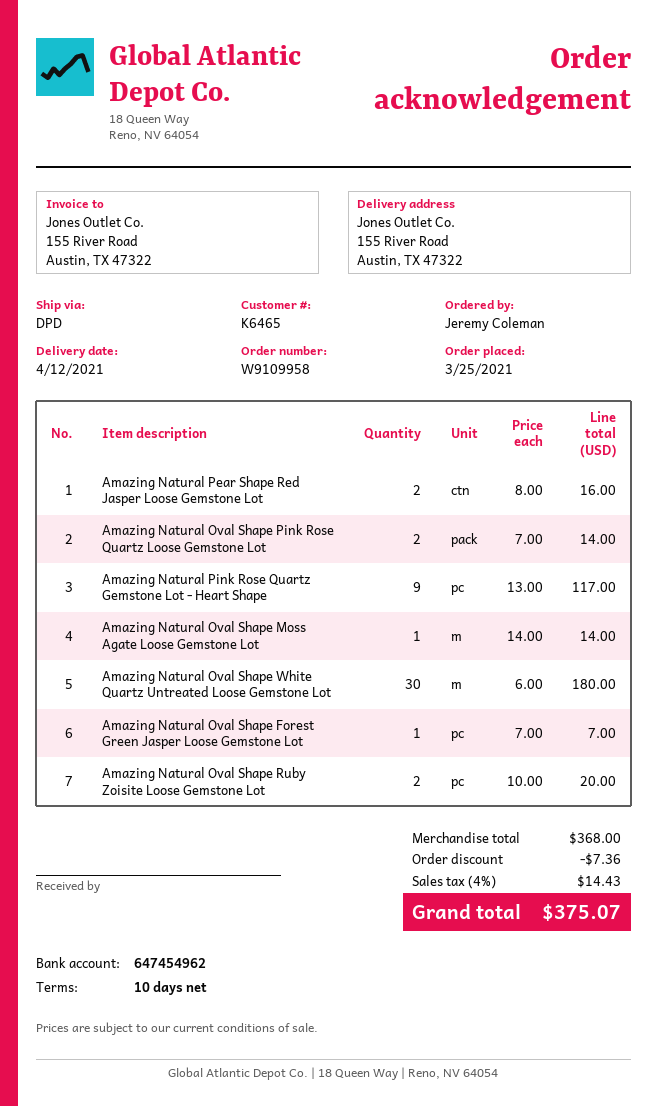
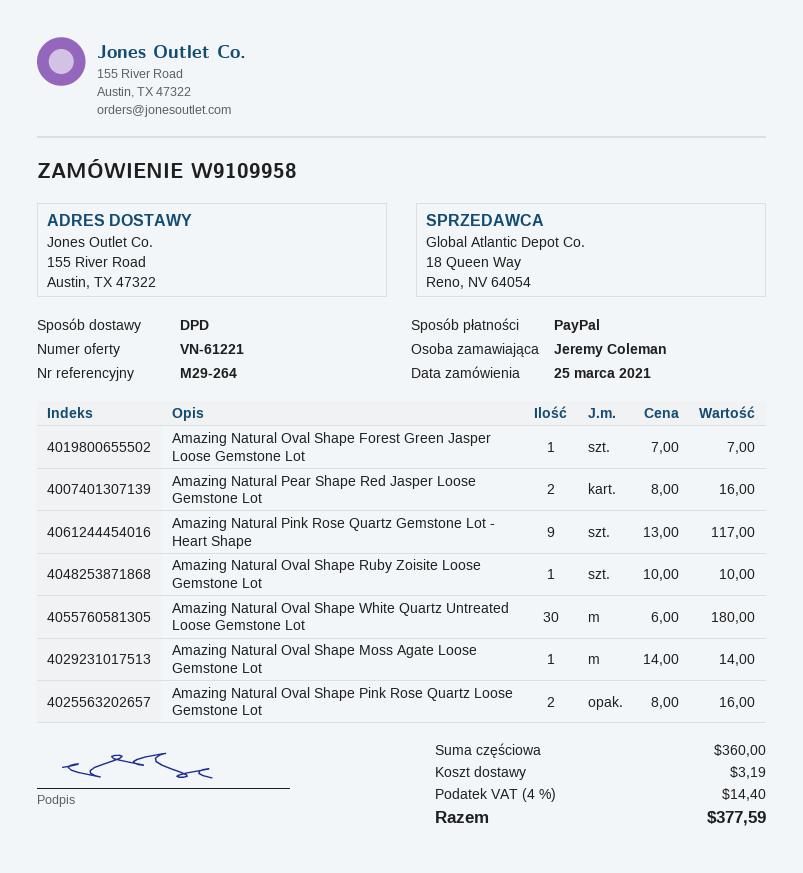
Amazing Natural Oval Shape Pink Rose Quartz Loose Gemstone Lot: 2 x 7.00 = 14.00 -> 2 x 8.00 = 16.00
Amazing Natural Oval Shape Ruby Zoisite Loose Gemstone Lot: 2 x 10.00 = 20.00 -> 1 x 10.00 = 10.00
subtotal: 368.00 -> 360.00
discount: 7.36 -> none
shipping: none -> 3.19
tax: 4% = 14.43 -> 4% = 14.40
total: 375.07 -> 377.59

